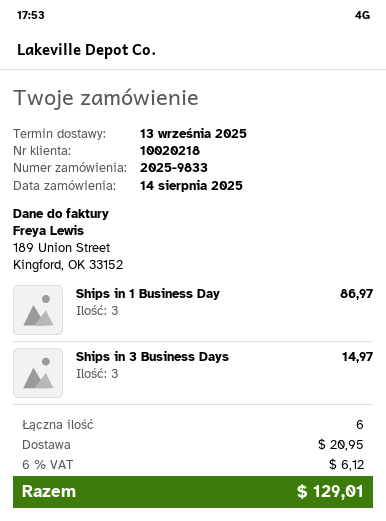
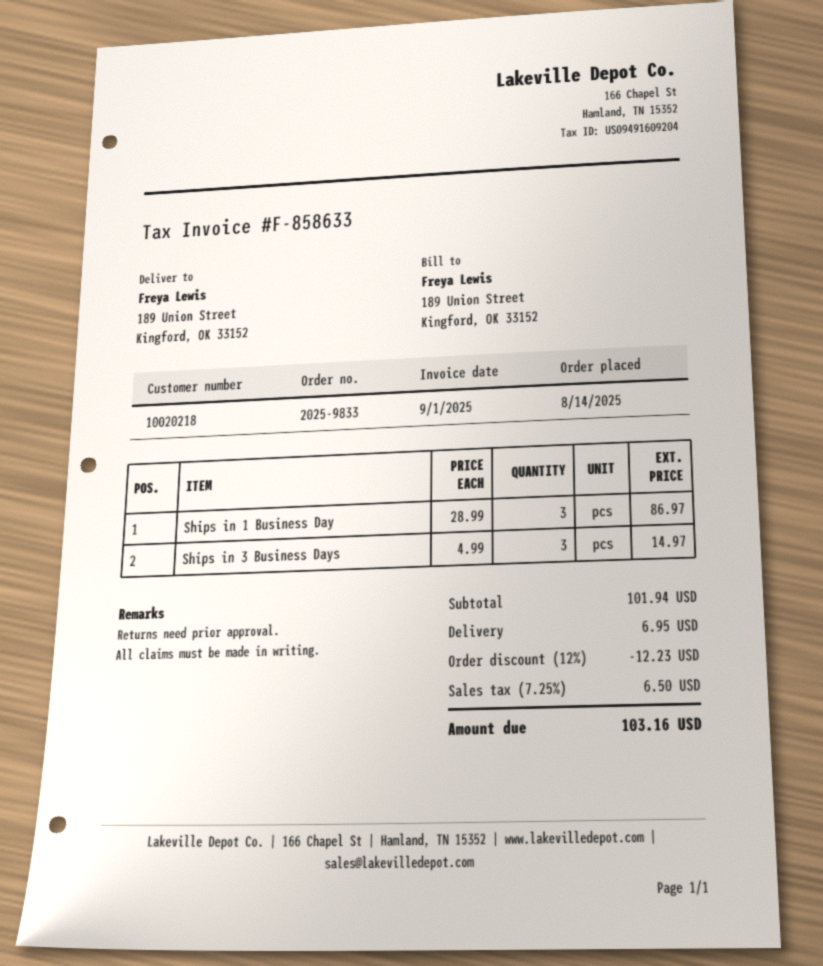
discount: none -> 12% = 12.23
shipping: 20.95 -> 6.95
tax: 6% = 6.12 -> 7.25% = 6.50
total: 129.01 -> 103.16

